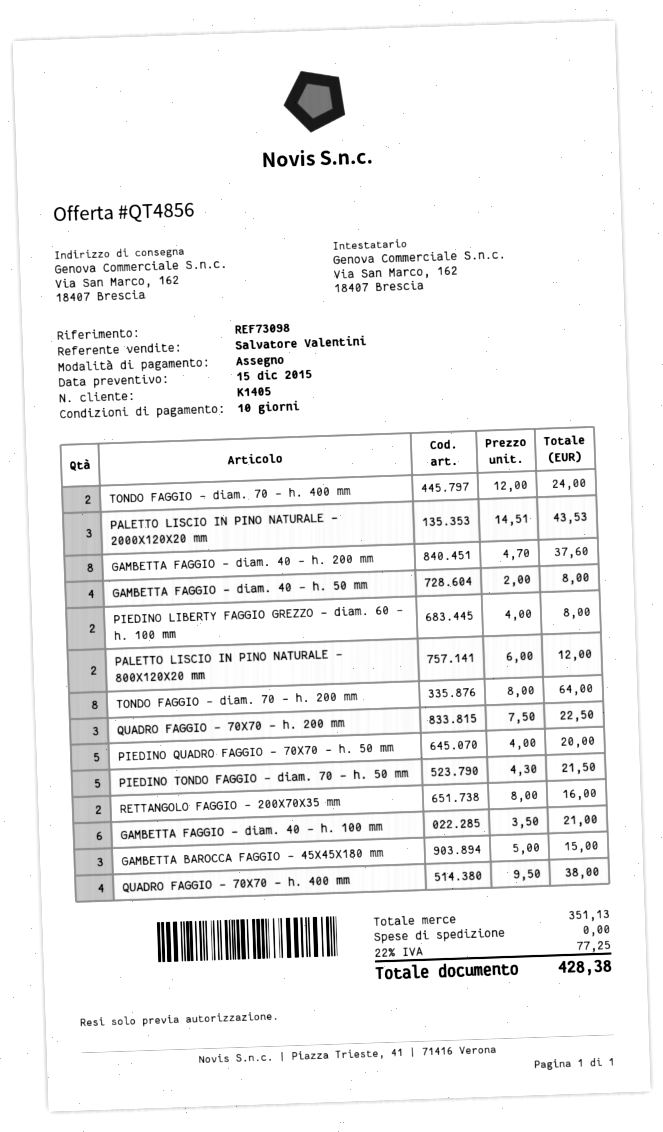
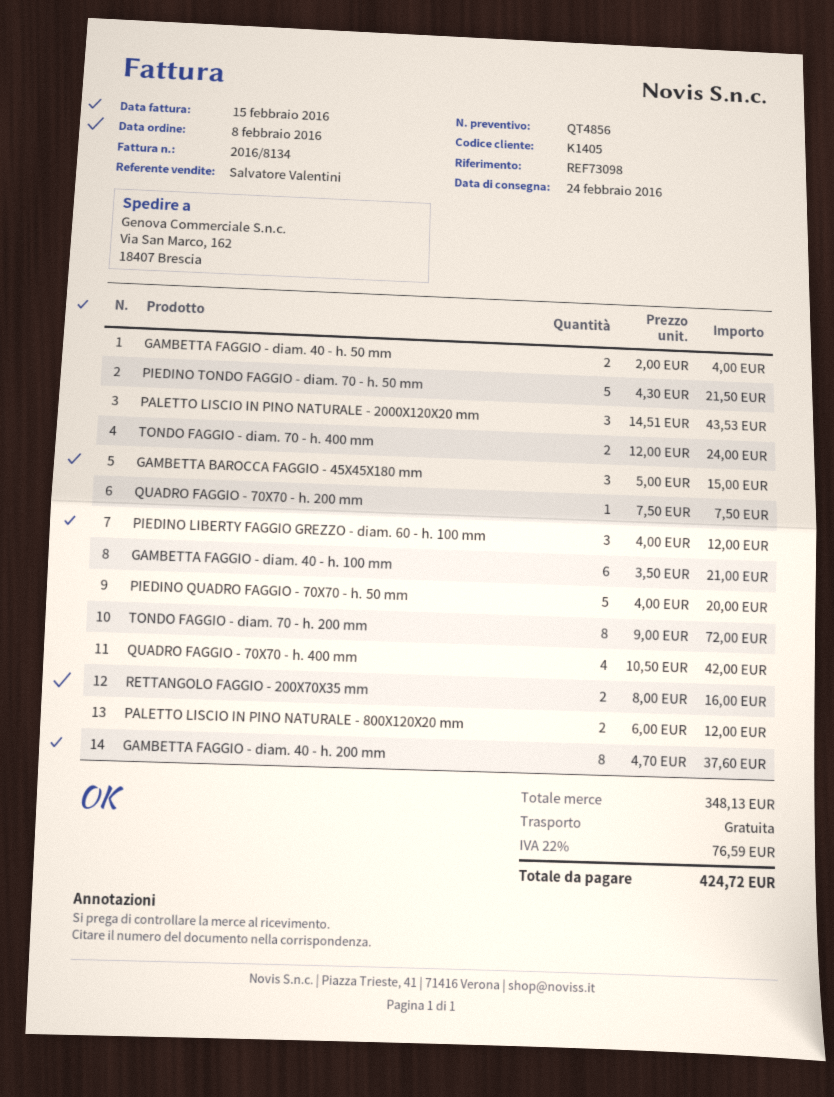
GAMBETTA FAGGIO - diam. 40 - h. 50 mm: 4 x 2.00 = 8.00 -> 2 x 2.00 = 4.00
PIEDINO LIBERTY FAGGIO GREZZO - diam. 60 - h. 100 mm: 2 x 4.00 = 8.00 -> 3 x 4.00 = 12.00
TONDO FAGGIO - diam. 70 - h. 200 mm: 8 x 8.00 = 64.00 -> 8 x 9.00 = 72.00
QUADRO FAGGIO - 70X70 - h. 200 mm: 3 x 7.50 = 22.50 -> 1 x 7.50 = 7.50
QUADRO FAGGIO - 70X70 - h. 400 mm: 4 x 9.50 = 38.00 -> 4 x 10.50 = 42.00
subtotal: 351.13 -> 348.13
tax: 22% = 77.25 -> 22% = 76.59
total: 428.38 -> 424.72

